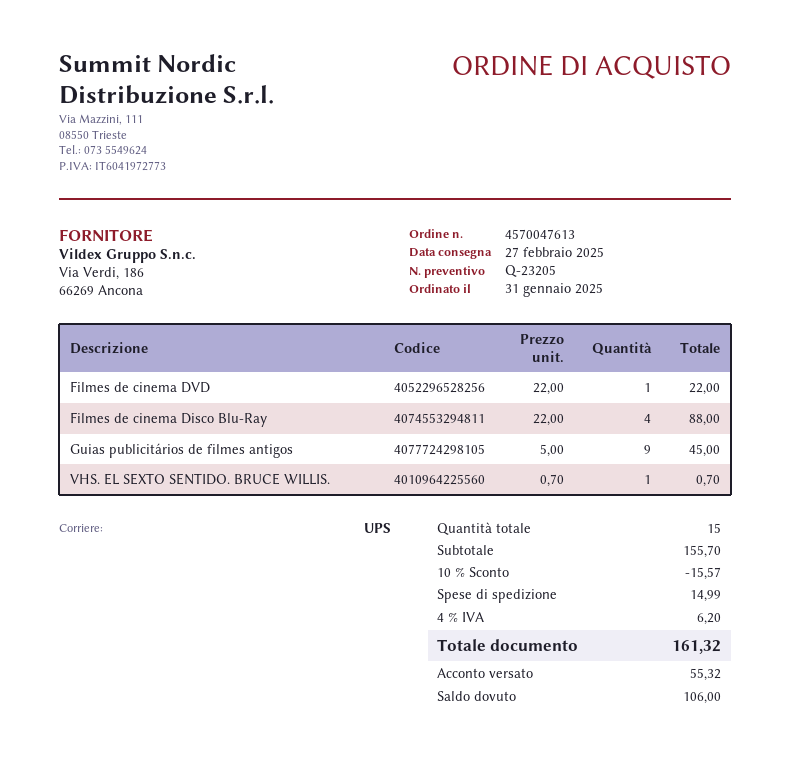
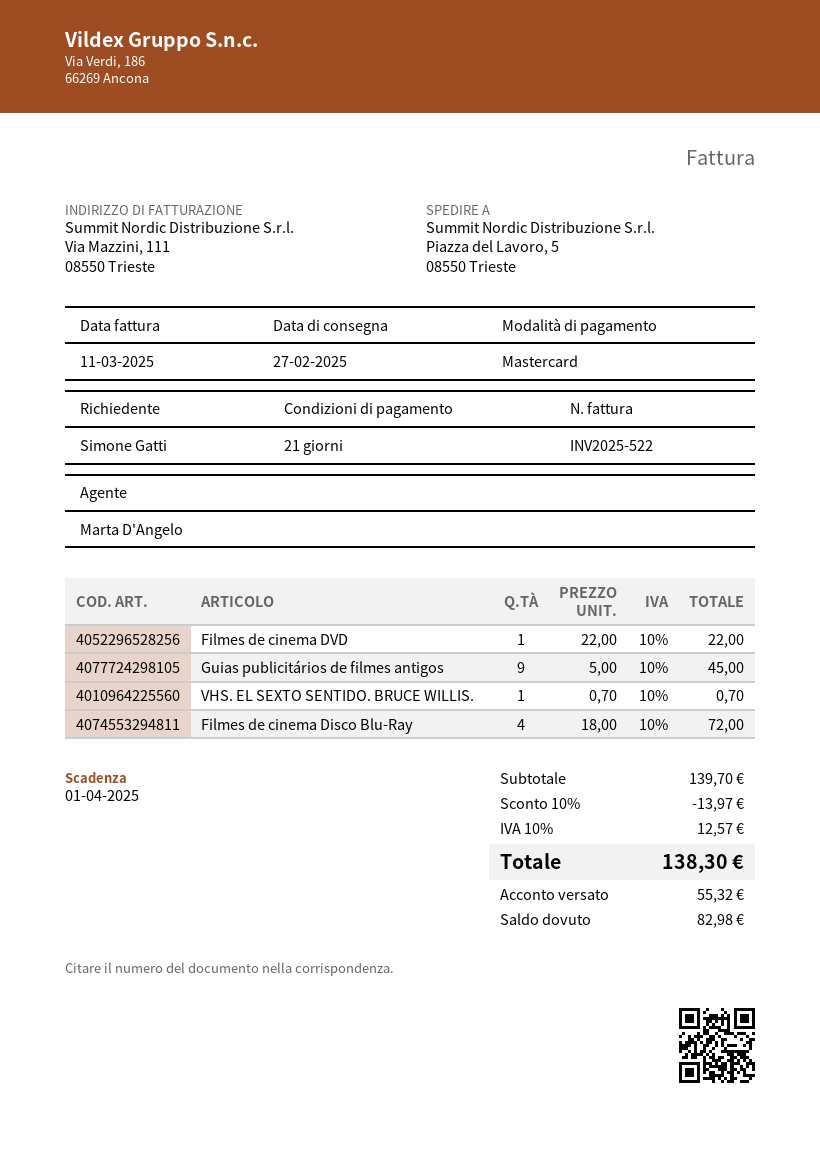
Filmes de cinema Disco Blu-Ray: 4 x 22.00 = 88.00 -> 4 x 18.00 = 72.00
subtotal: 155.70 -> 139.70
discount: 10% = 15.57 -> 10% = 13.97
shipping: 14.99 -> none
tax: 4% = 6.20 -> 10% = 12.57
total: 161.32 -> 138.30
balance: 106.00 -> 82.98

